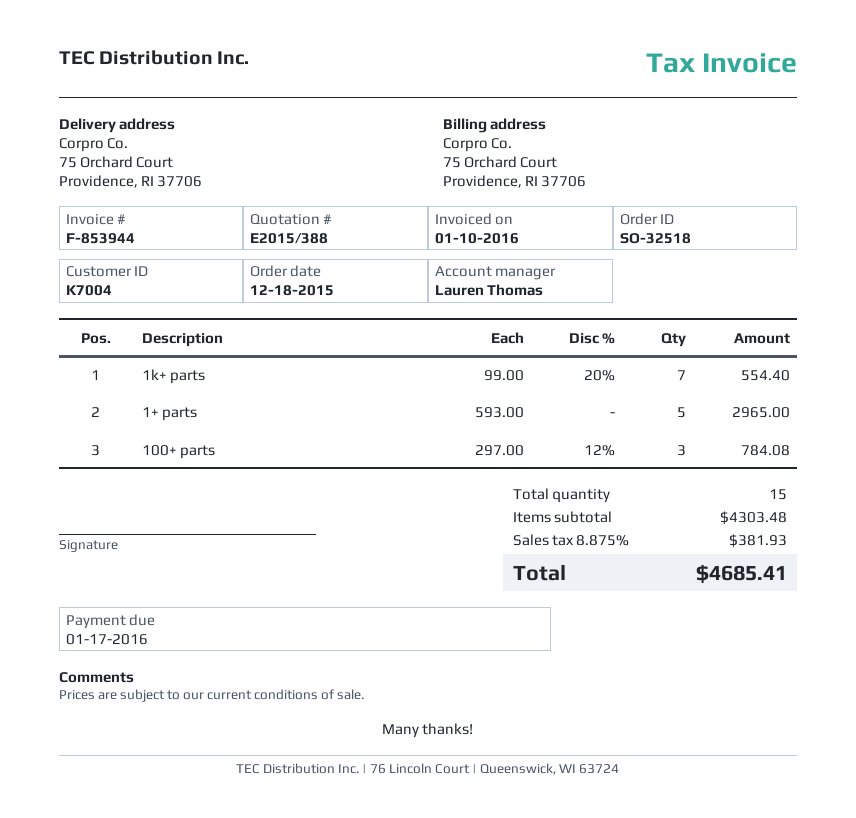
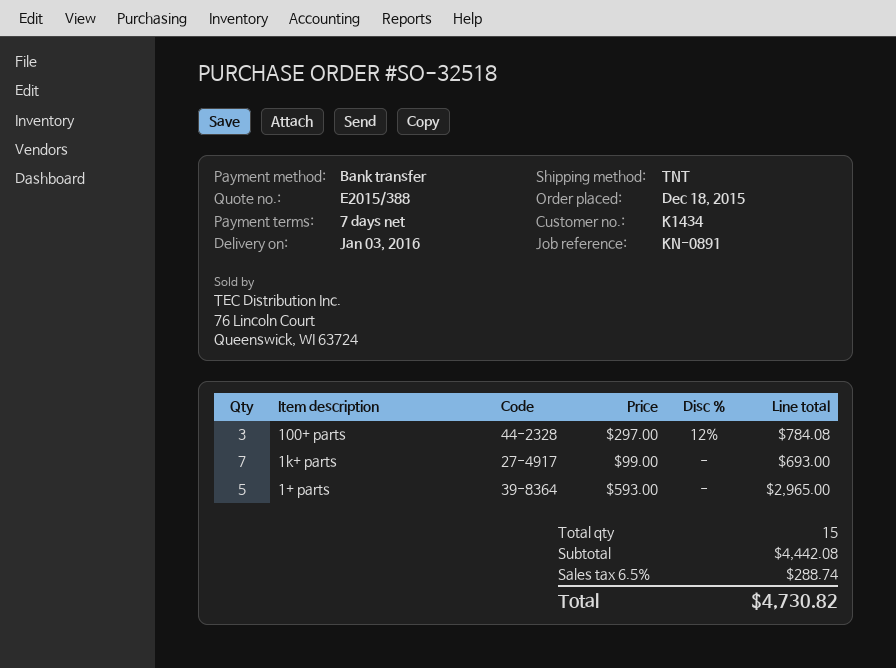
customer number: K7004 -> K1434
1k+ parts: 7 x 99.00 - 20% = 554.40 -> 7 x 99.00 = 693.00
subtotal: 4303.48 -> 4442.08
tax: 8.875% = 381.93 -> 6.5% = 288.74
total: 4685.41 -> 4730.82

